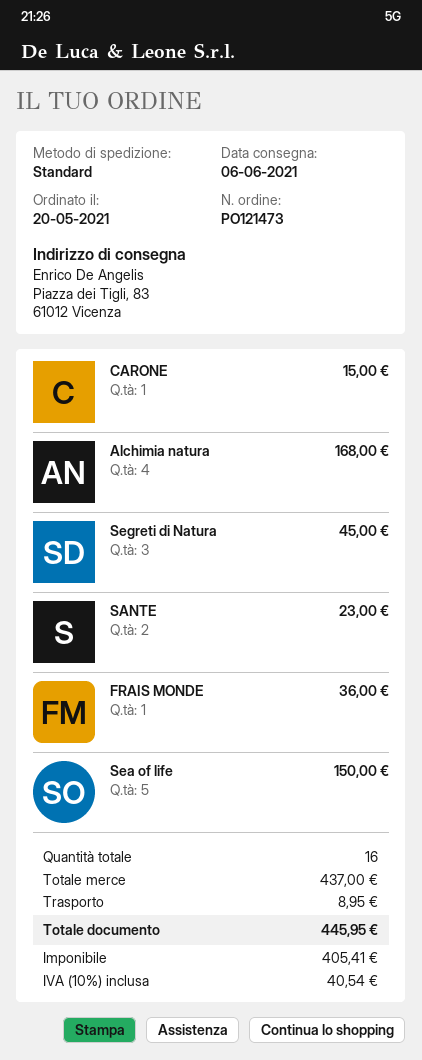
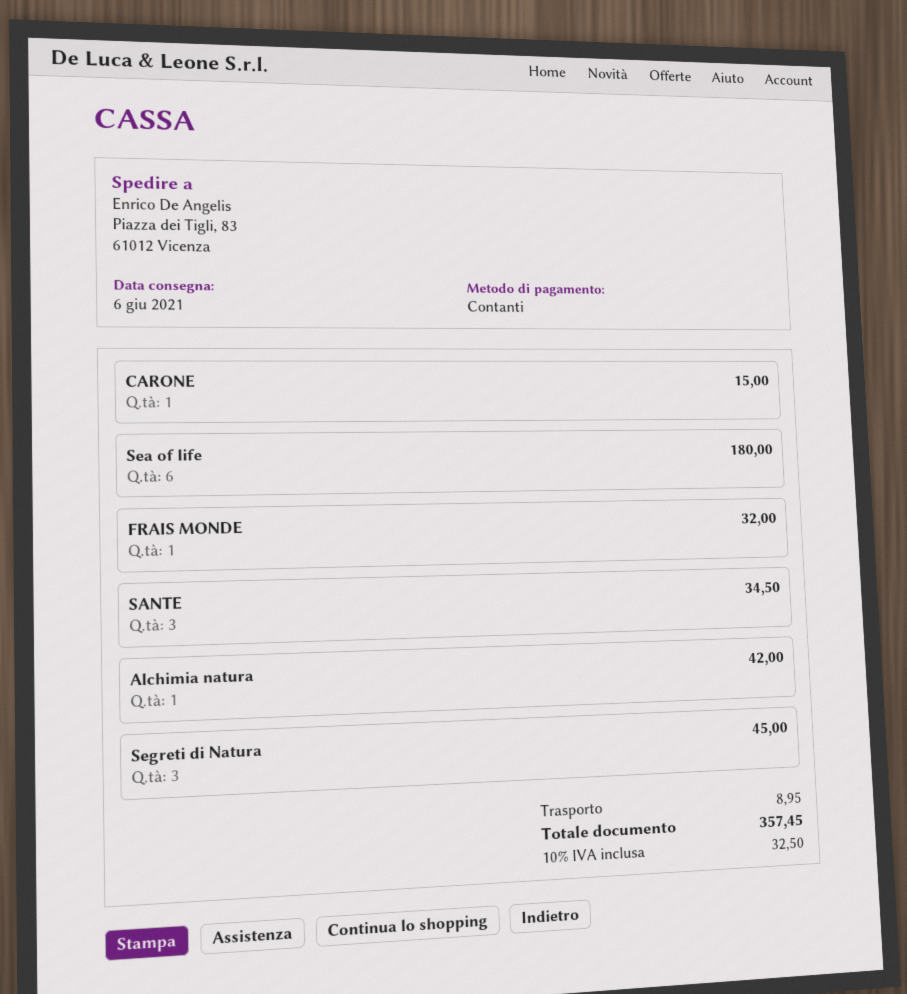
Alchimia natura: 4 for 168.00 -> 1 for 42.00
SANTE: 2 for 23.00 -> 3 for 34.50
FRAIS MONDE: 1 for 36.00 -> 1 for 32.00
Sea of life: 5 for 150.00 -> 6 for 180.00
tax: 10% = 40.54 -> 10% = 32.50
total: 445.95 -> 357.45

